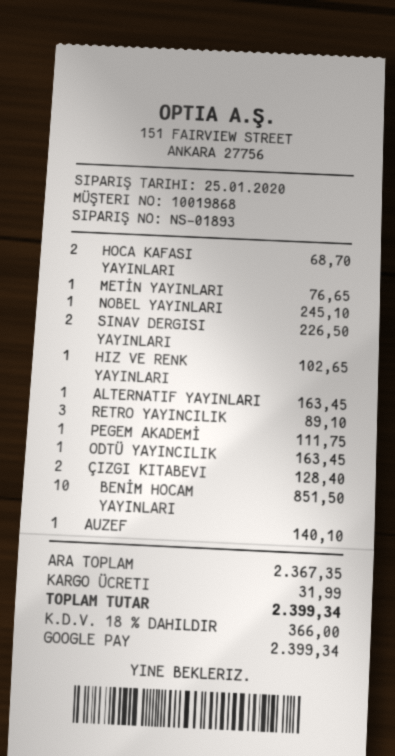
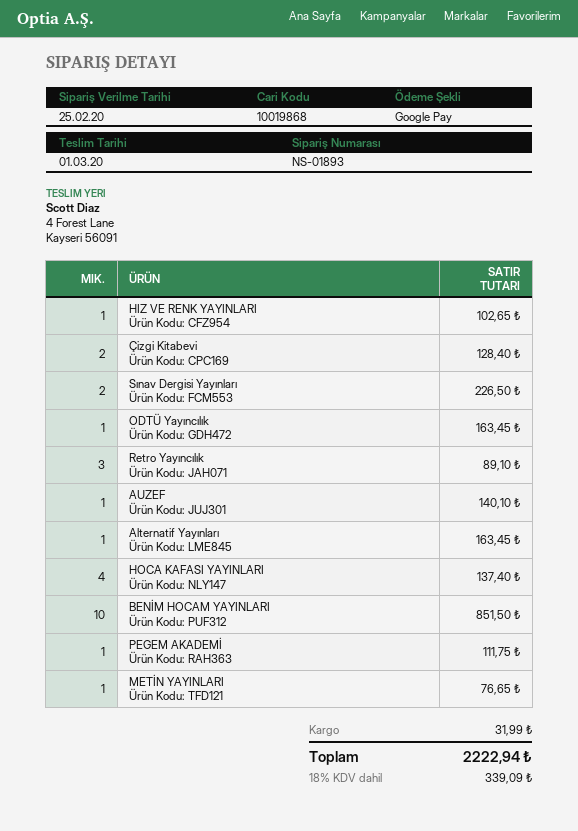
order date: 2020-01-25 -> 2020-02-25
HOCA KAFASI YAYINLARI: 2 for 68.70 -> 4 for 137.40
NOBEL YAYINLARI: 1 for 245.10 -> none
tax: 18% = 366.00 -> 18% = 339.09
total: 2399.34 -> 2222.94

